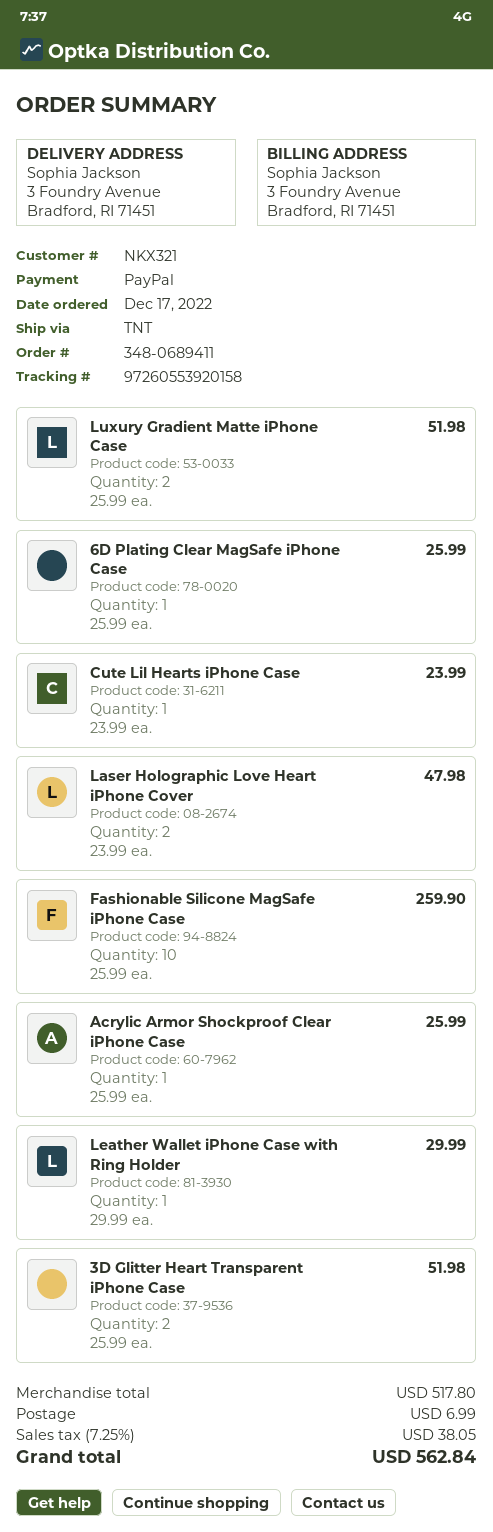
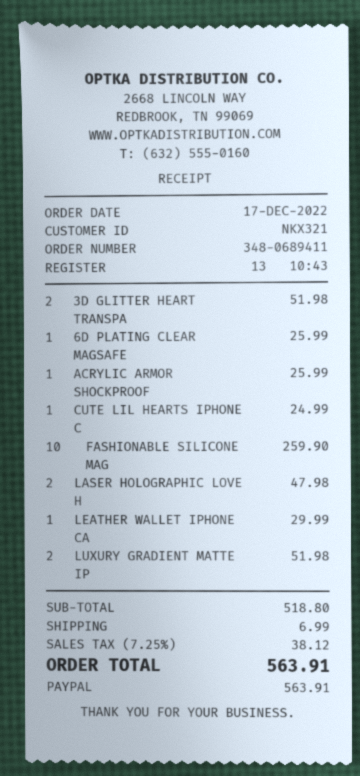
Cute Lil Hearts iPhone Case: 1 for 23.99 -> 1 for 24.99
subtotal: 517.80 -> 518.80
tax: 7.25% = 38.05 -> 7.25% = 38.12
total: 562.84 -> 563.91

